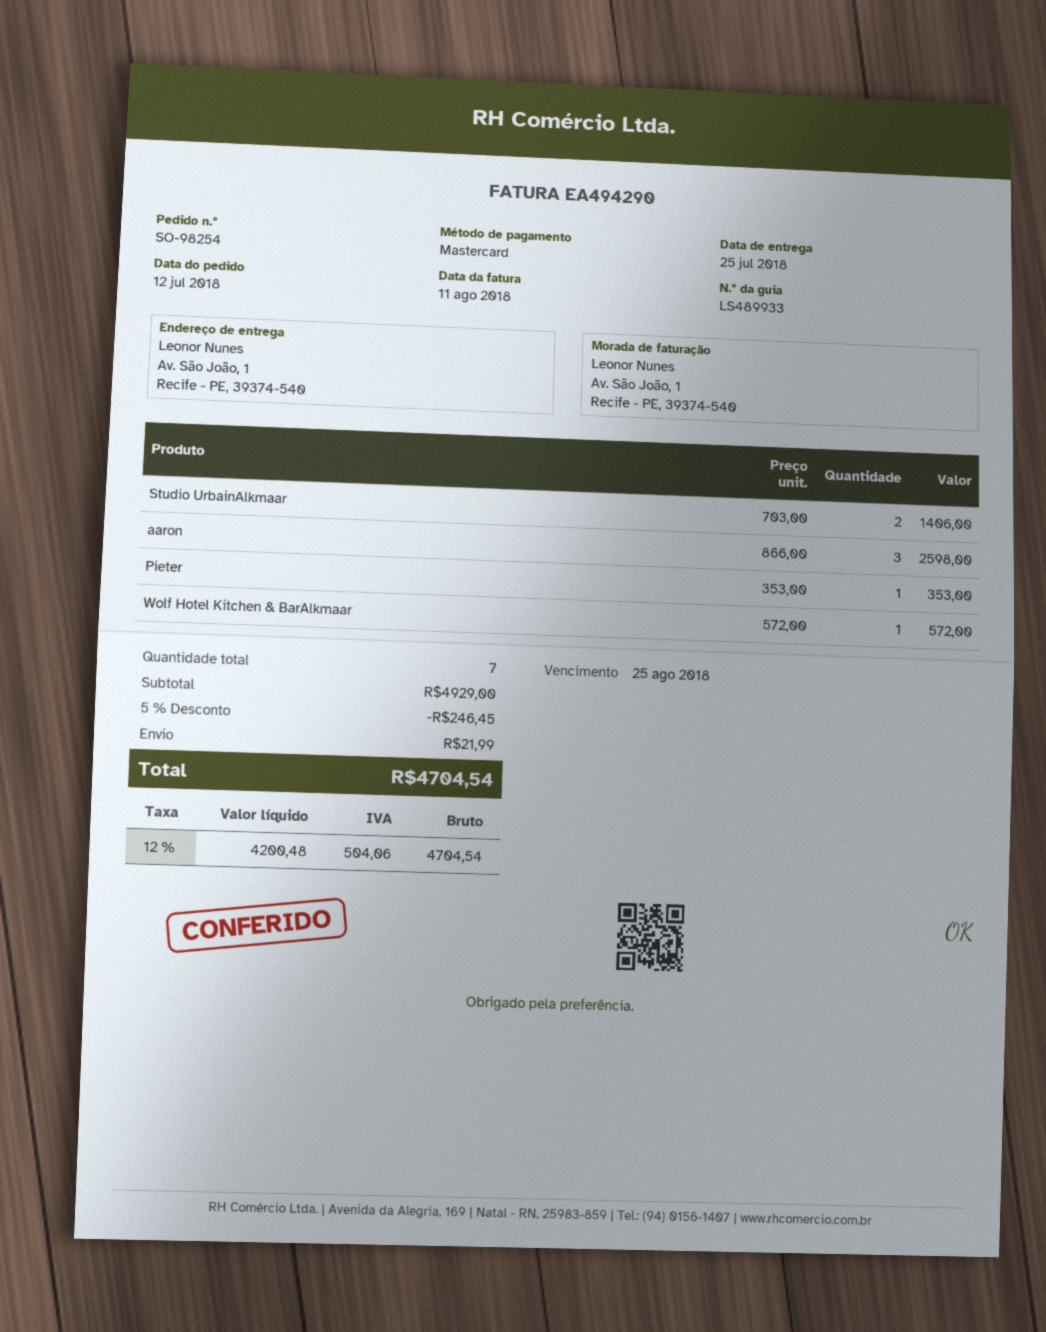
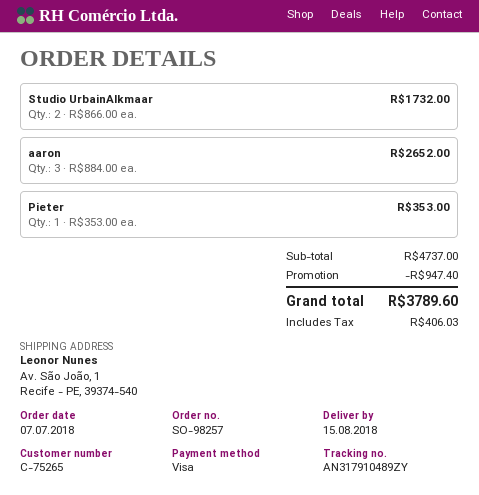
order number: SO-98254 -> SO-98257
order date: 2018-07-12 -> 2018-07-07
delivery date: 2018-07-25 -> 2018-08-15
payment method: Mastercard -> Visa
Studio UrbainAlkmaar: 2 x 703.00 = 1406.00 -> 2 x 866.00 = 1732.00
aaron: 3 x 866.00 = 2598.00 -> 3 x 884.00 = 2652.00
Wolf Hotel Kitchen & BarAlkmaar: 1 x 572.00 = 572.00 -> none
subtotal: 4929.00 -> 4737.00
discount: 246.45 -> 947.40
shipping: 21.99 -> none
tax: 504.06 -> 406.03
total: 4704.54 -> 3789.60

